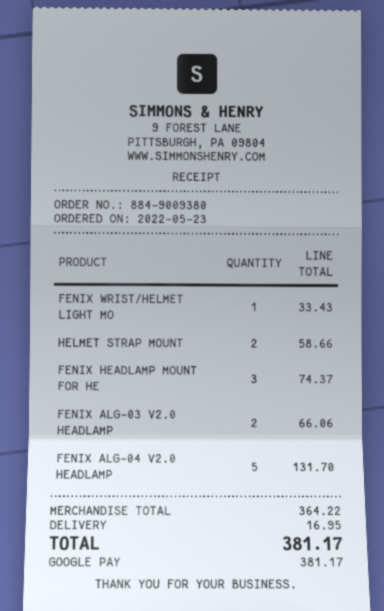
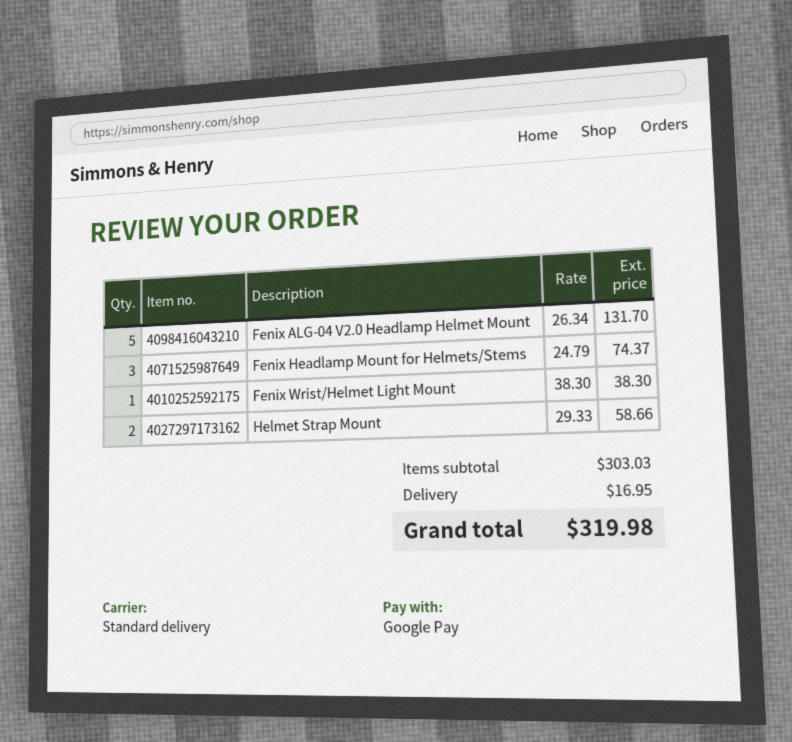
FENIX WRIST/HELMET LIGHT MO: 1 for 33.43 -> 1 for 38.30
FENIX ALG-03 V2.0 HEADLAMP: 2 for 66.06 -> none
subtotal: 364.22 -> 303.03
total: 381.17 -> 319.98

